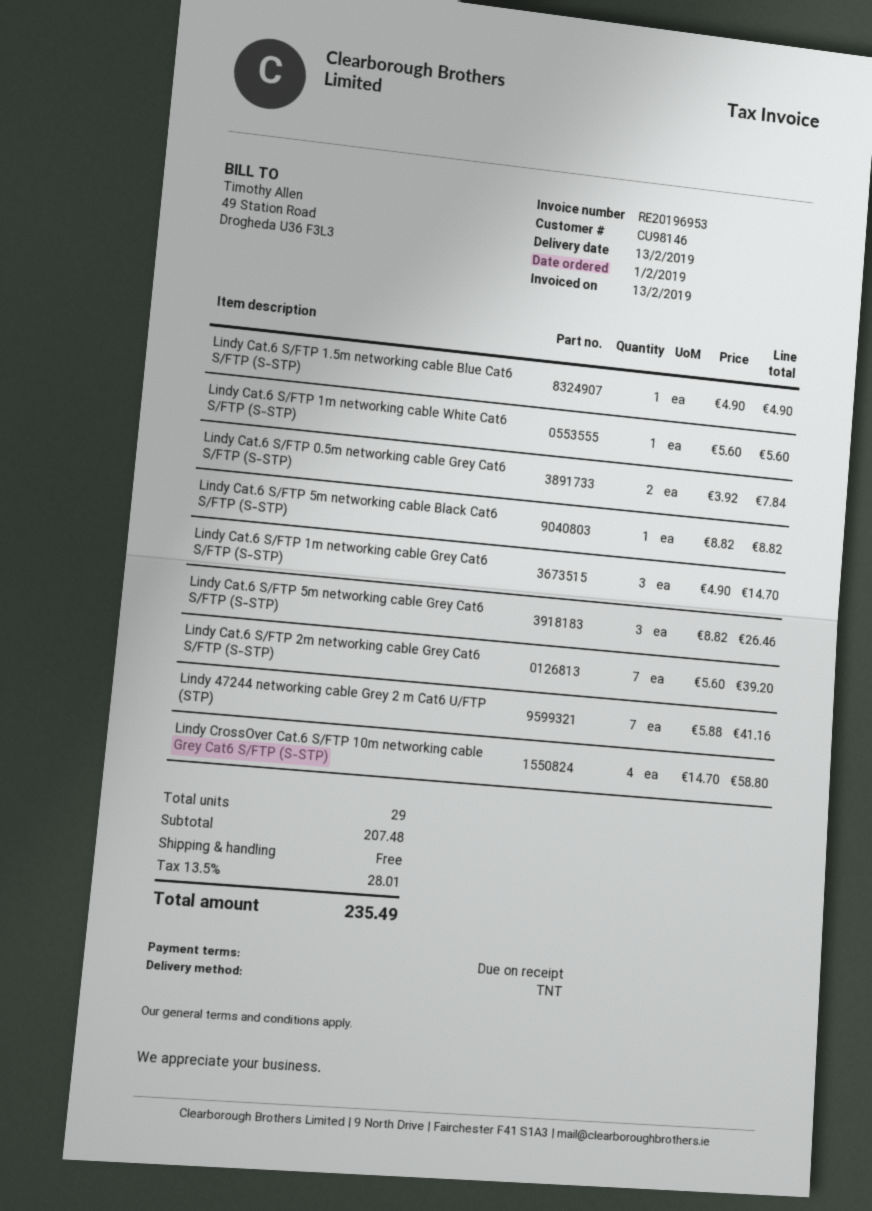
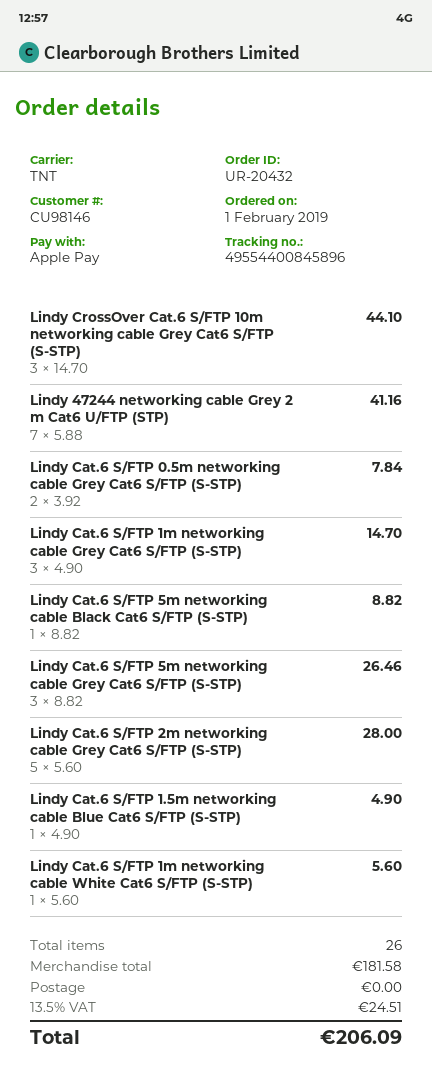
Lindy Cat.6 S/FTP 2m networking cable Grey Cat6 S/FTP (S-STP): 7 x 5.60 = 39.20 -> 5 x 5.60 = 28.00
Lindy CrossOver Cat.6 S/FTP 10m networking cable Grey Cat6 S/FTP (S-STP): 4 x 14.70 = 58.80 -> 3 x 14.70 = 44.10
total quantity: 29 -> 26
subtotal: 207.48 -> 181.58
tax: 13.5% = 28.01 -> 13.5% = 24.51
total: 235.49 -> 206.09

